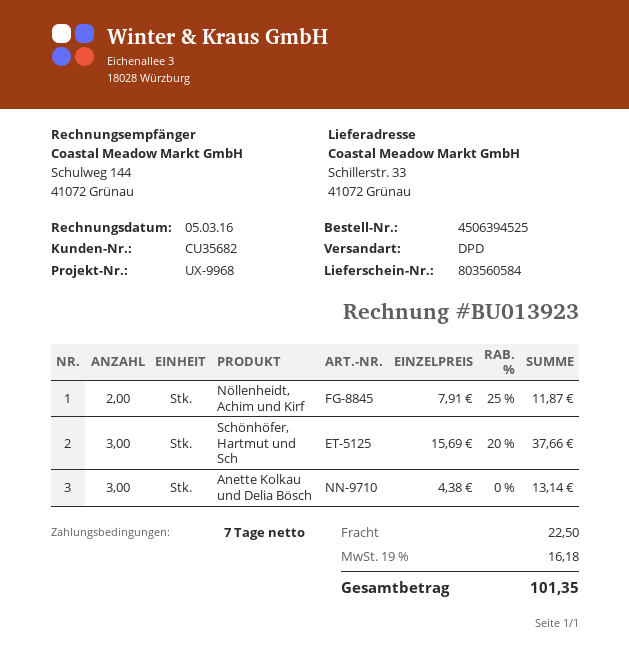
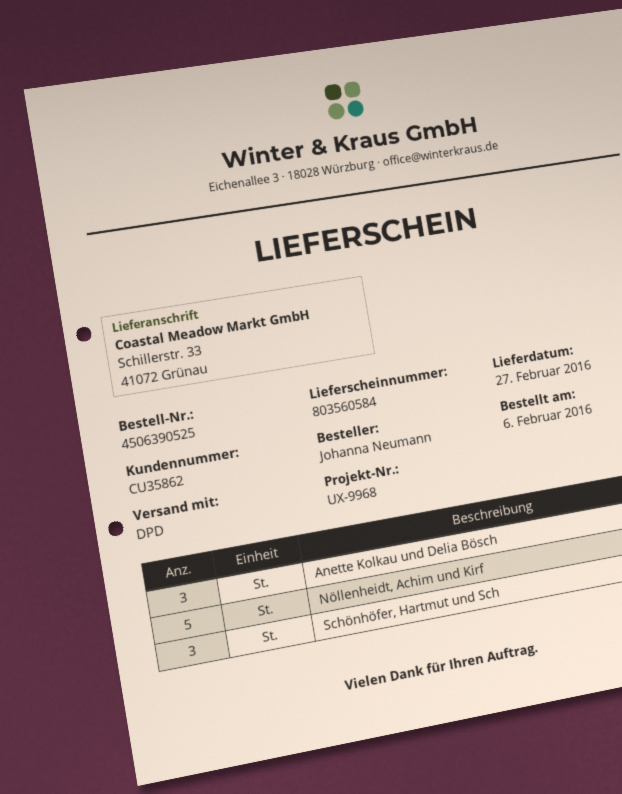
order number: 4506394525 -> 4506390525
customer number: CU35682 -> CU35862
Nöllenheidt, Achim und Kirf: 2 -> 5

